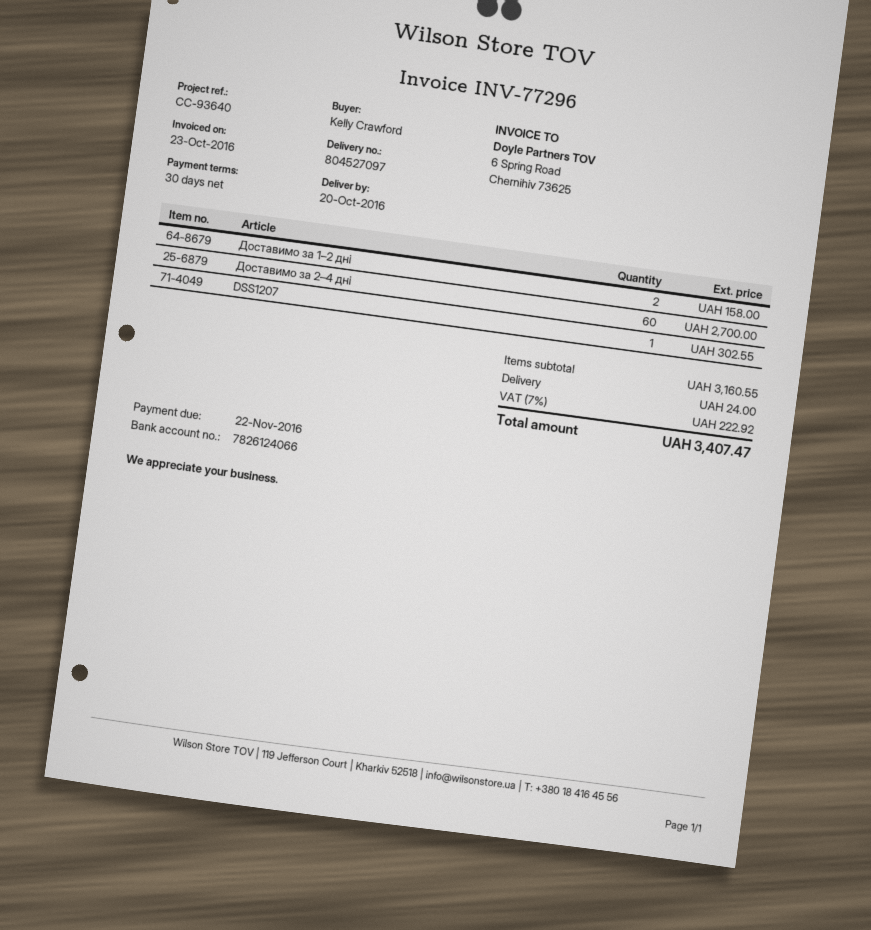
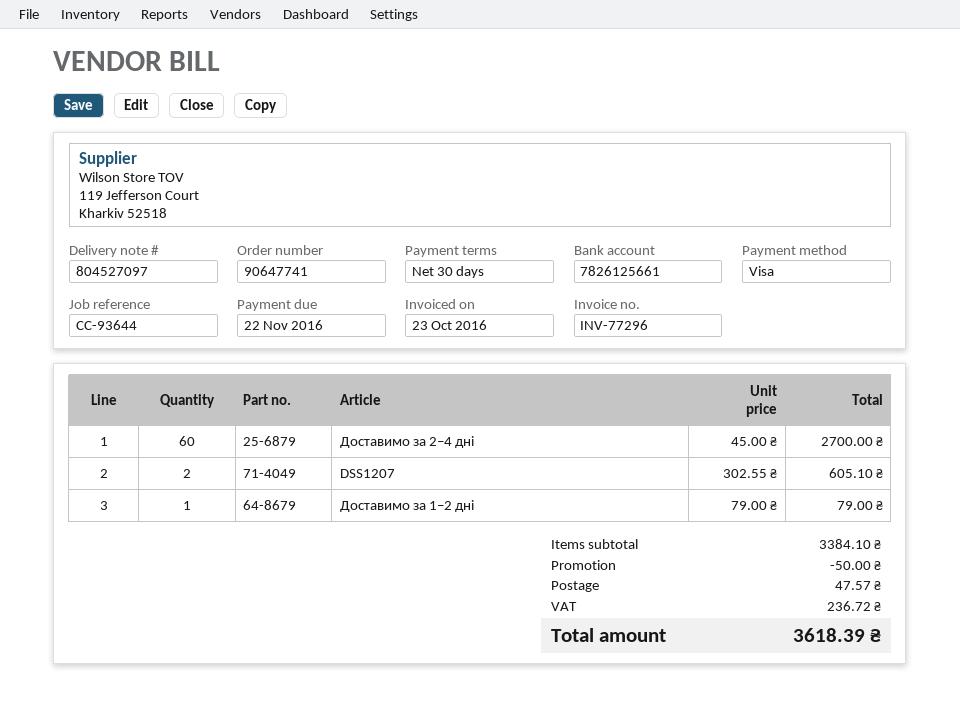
reference: CC-93640 -> CC-93644
bank account: 7826124066 -> 7826125661
Доставимо за 1–2 дні: 2 for 158.00 -> 1 for 79.00
DSS1207: 1 for 302.55 -> 2 for 605.10
subtotal: 3160.55 -> 3384.10
discount: none -> 50.00
shipping: 24.00 -> 47.57
tax: 222.92 -> 236.72
total: 3407.47 -> 3618.39

